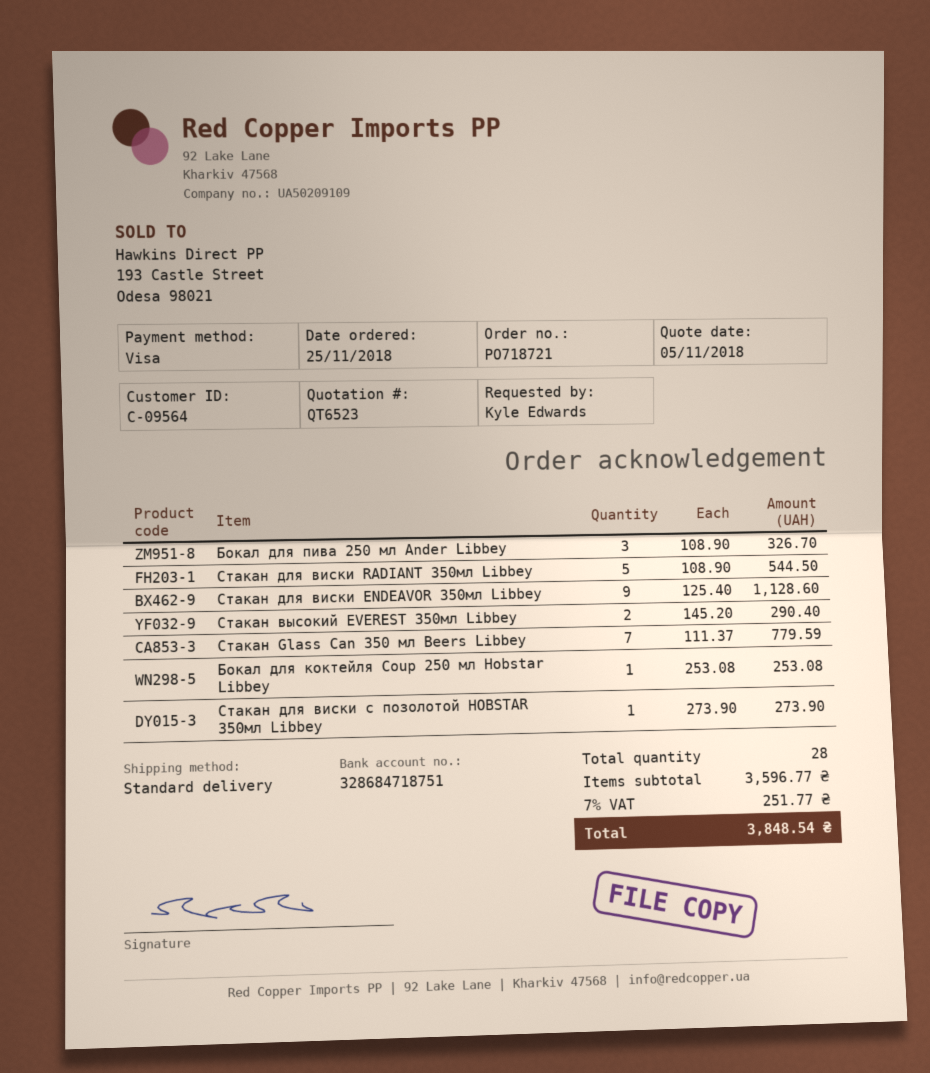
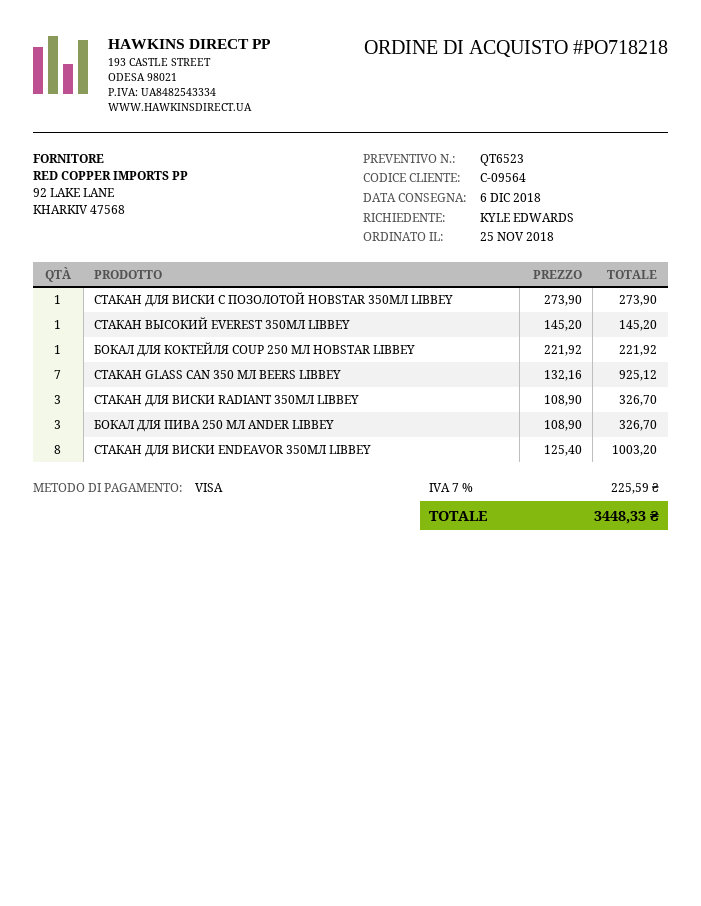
order number: PO718721 -> PO718218
Стакан для виски RADIANT 350мл Libbey: 5 x 108.90 = 544.50 -> 3 x 108.90 = 326.70
Стакан для виски ENDEAVOR 350мл Libbey: 9 x 125.40 = 1128.60 -> 8 x 125.40 = 1003.20
Стакан высокий EVEREST 350мл Libbey: 2 x 145.20 = 290.40 -> 1 x 145.20 = 145.20
Стакан Glass Can 350 мл Beers Libbey: 7 x 111.37 = 779.59 -> 7 x 132.16 = 925.12
Бокал для коктейля Coup 250 мл Hobstar Libbey: 1 x 253.08 = 253.08 -> 1 x 221.92 = 221.92
tax: 7% = 251.77 -> 7% = 225.59
total: 3848.54 -> 3448.33

